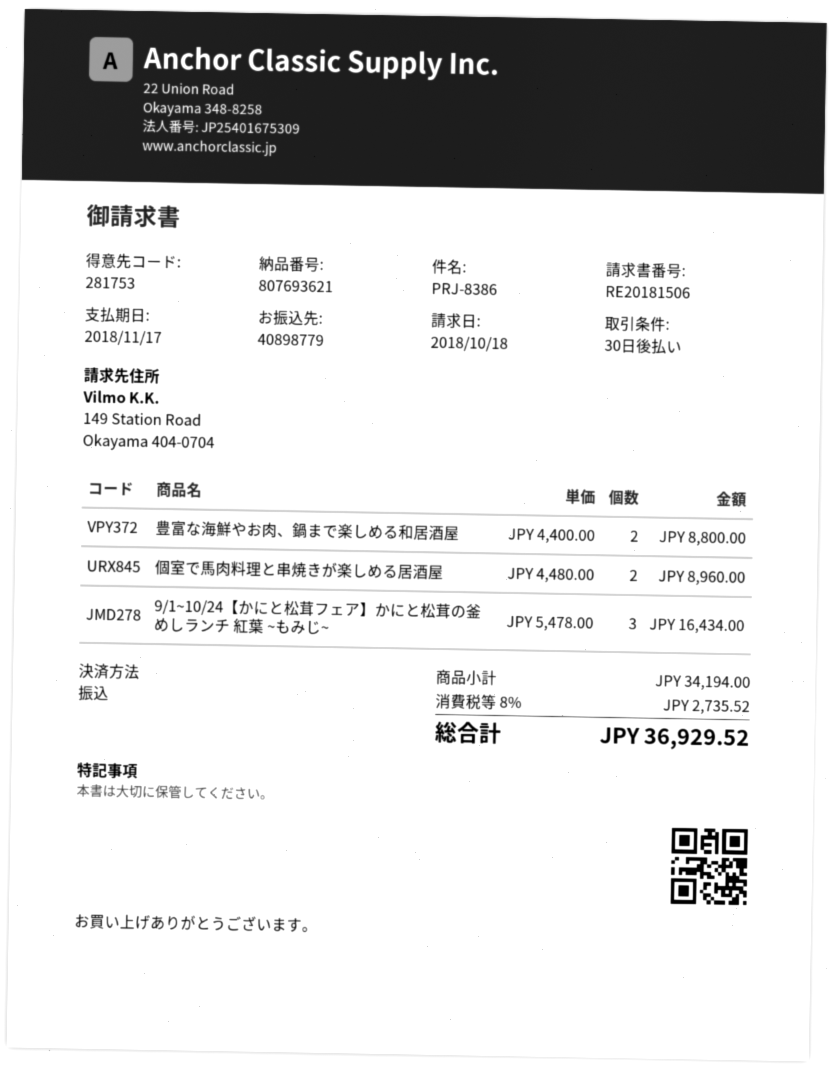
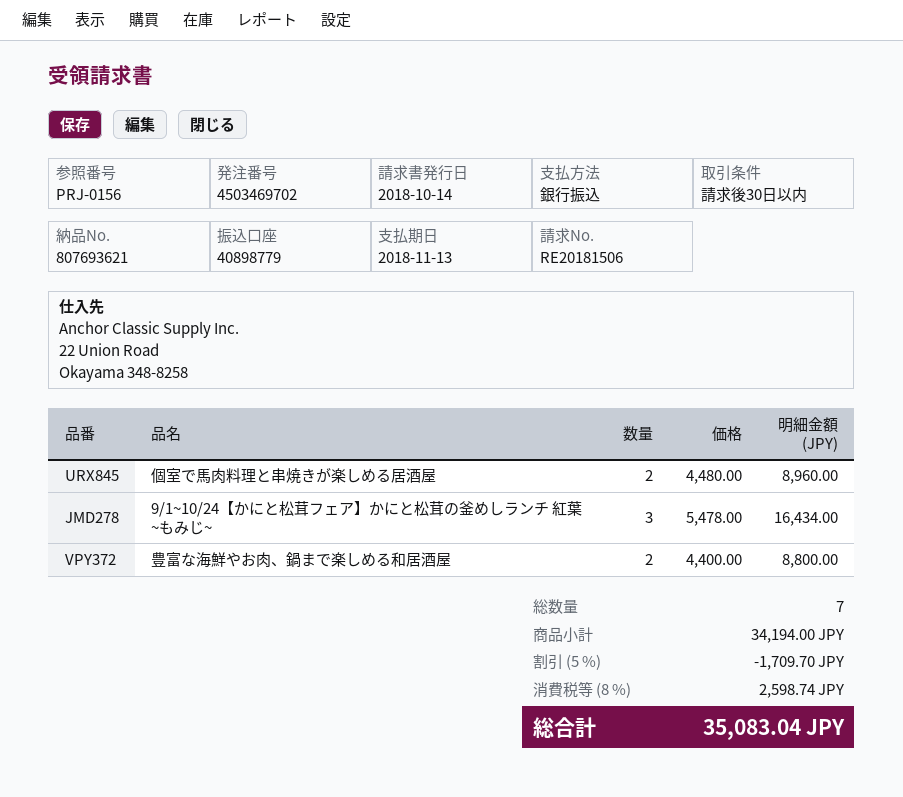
invoice date: 2018-10-18 -> 2018-10-14
due date: 2018-11-17 -> 2018-11-13
reference: PRJ-8386 -> PRJ-0156
discount: none -> 5% = 1709.70
tax: 8% = 2735.52 -> 8% = 2598.74
total: 36929.52 -> 35083.04

